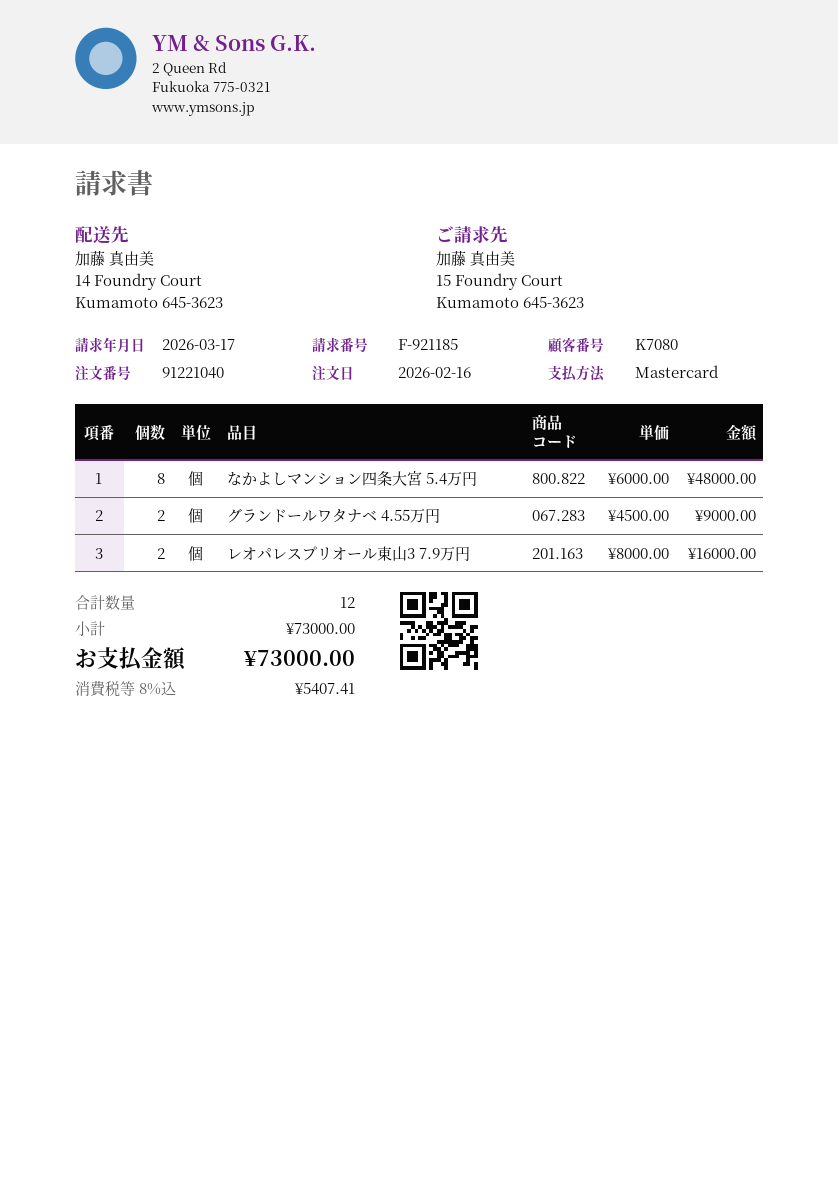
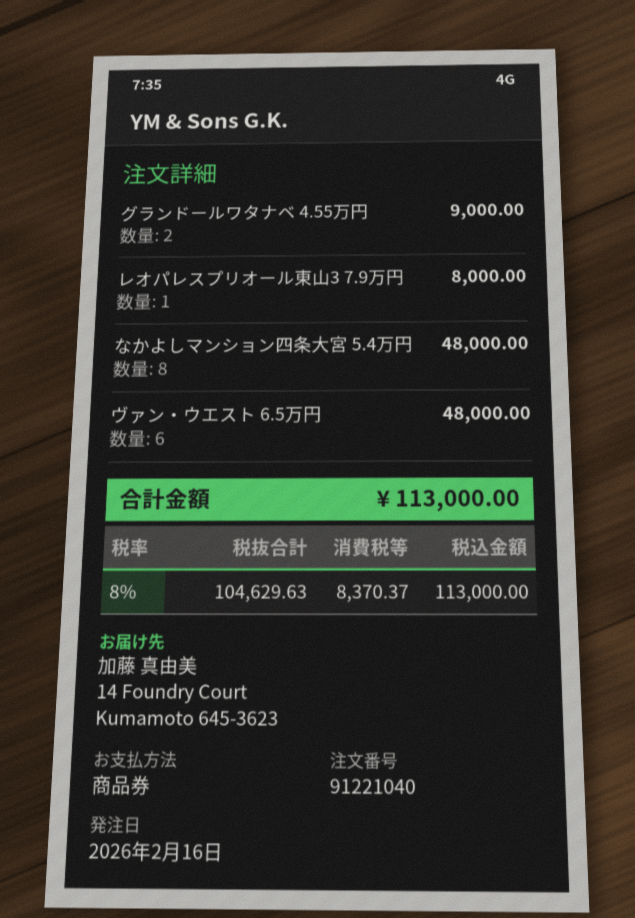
payment method: Mastercard -> gift card
レオパレスプリオール東山3 7.9万円: 2 for 16000.00 -> 1 for 8000.00
ヴァン・ウエスト 6.5万円: none -> 6 for 48000.00
tax: 8% = 5407.41 -> 8% = 8370.37
total: 73000.00 -> 113000.00

